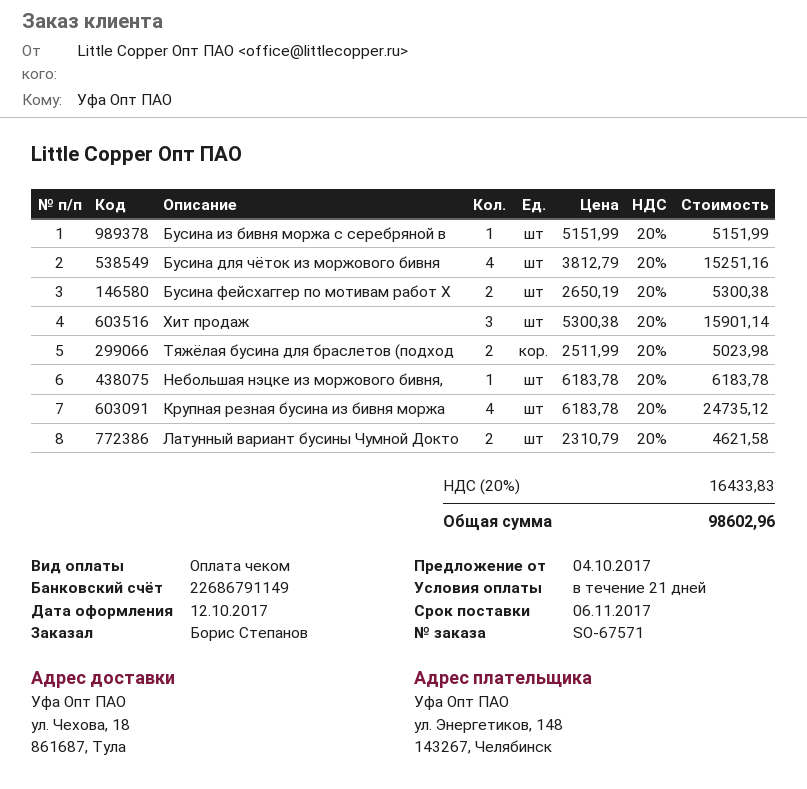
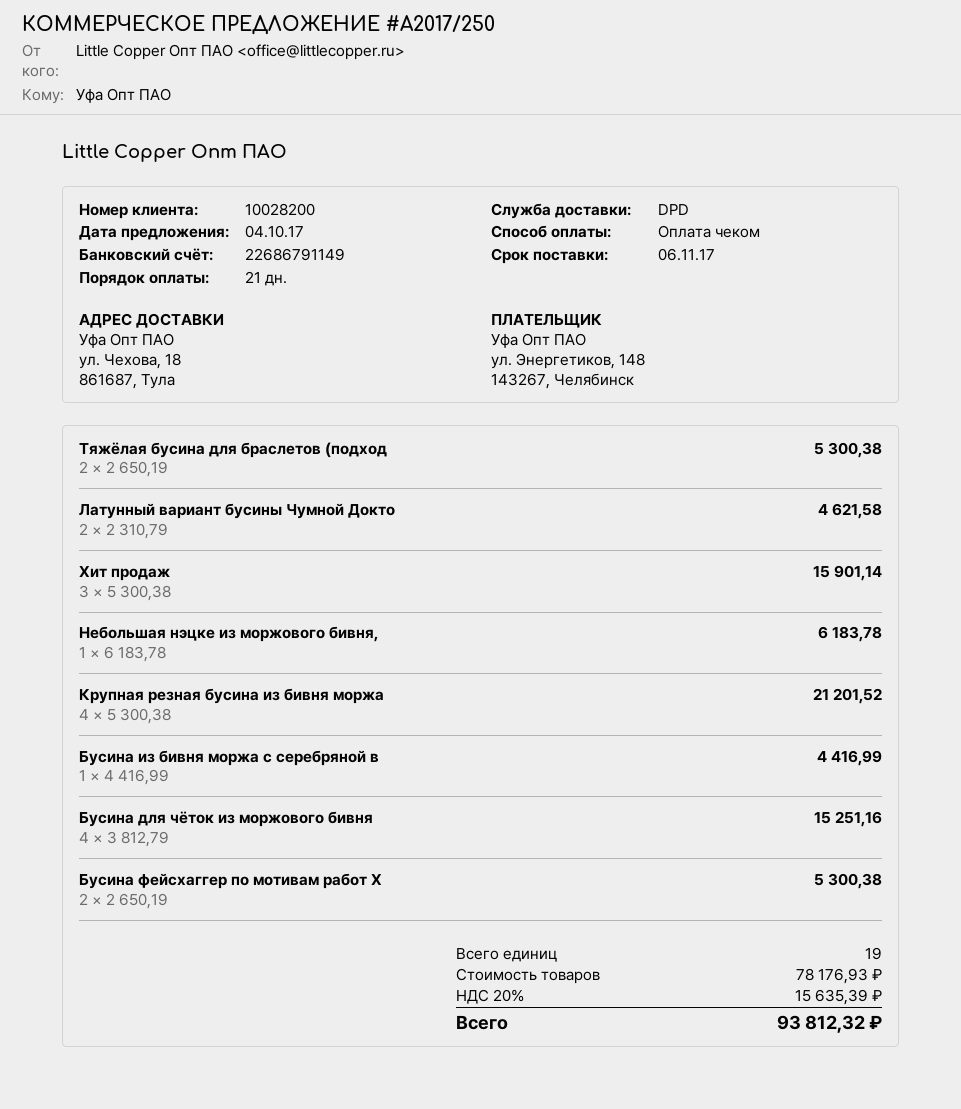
Бусина из бивня моржа с серебряной в: 1 x 5151.99 = 5151.99 -> 1 x 4416.99 = 4416.99
Тяжёлая бусина для браслетов (подход: 2 x 2511.99 = 5023.98 -> 2 x 2650.19 = 5300.38
Крупная резная бусина из бивня моржа: 4 x 6183.78 = 24735.12 -> 4 x 5300.38 = 21201.52
tax: 20% = 16433.83 -> 20% = 15635.39
total: 98602.96 -> 93812.32

